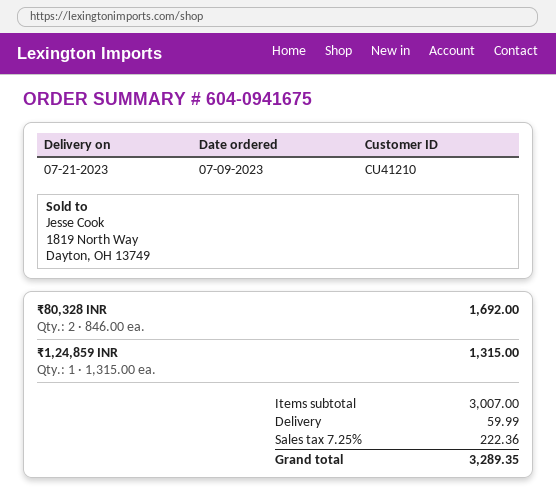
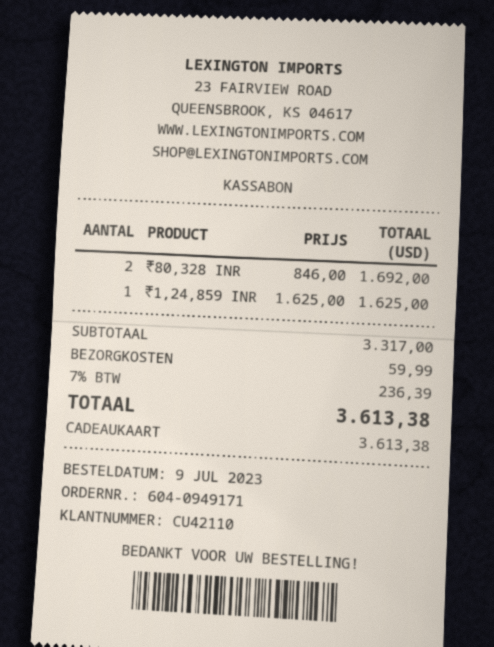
order number: 604-0941675 -> 604-0949171
customer number: CU41210 -> CU42110
₹1,24,859 INR: 1 x 1315.00 = 1315.00 -> 1 x 1625.00 = 1625.00
subtotal: 3007.00 -> 3317.00
tax: 7.25% = 222.36 -> 7% = 236.39
total: 3289.35 -> 3613.38

